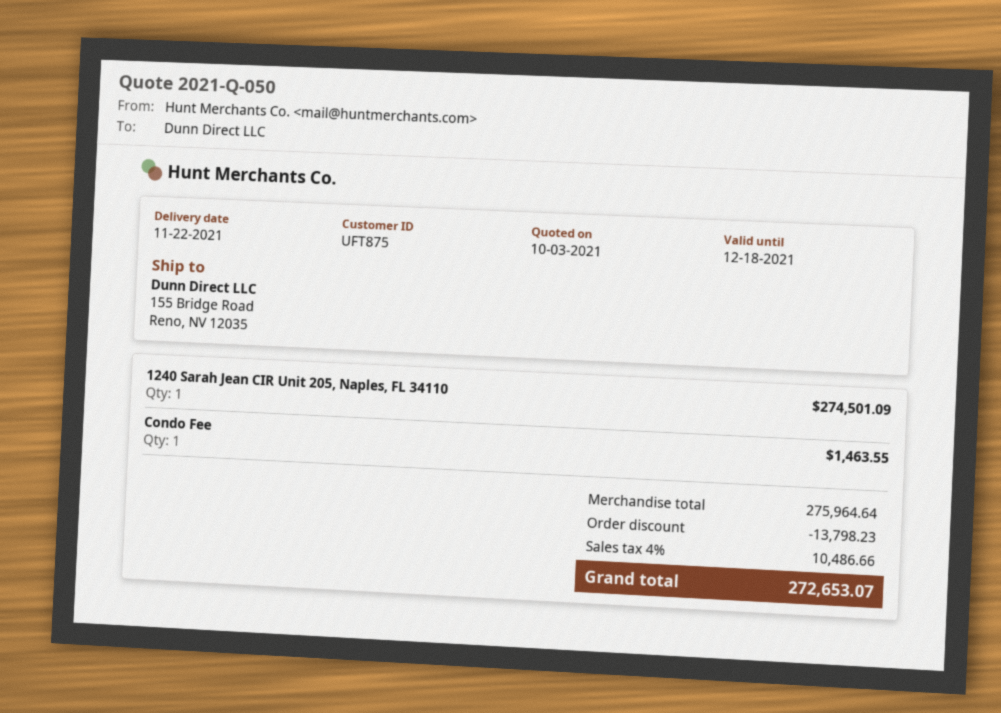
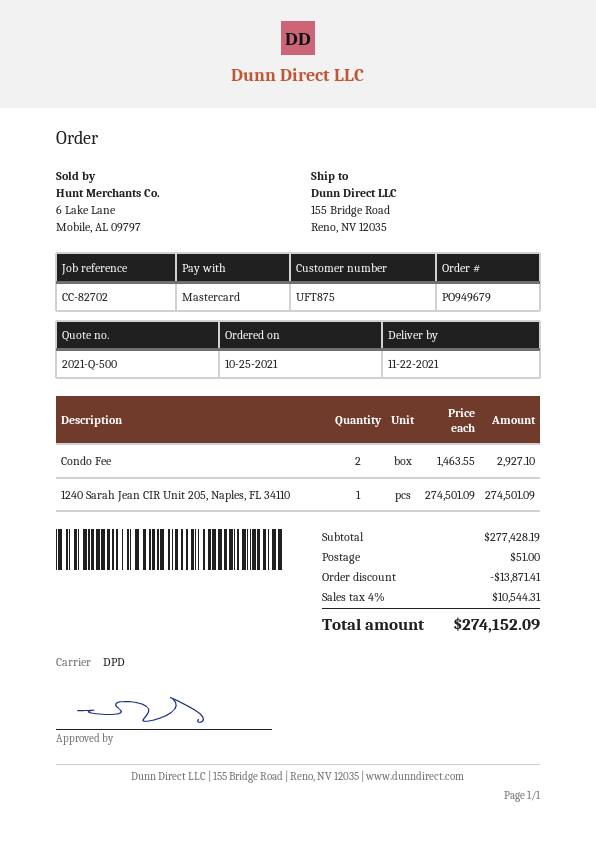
quote number: 2021-Q-050 -> 2021-Q-500
Condo Fee: 1 for 1463.55 -> 2 for 2927.10
subtotal: 275964.64 -> 277428.19
discount: 13798.23 -> 13871.41
shipping: none -> 51.00
tax: 4% = 10486.66 -> 4% = 10544.31
total: 272653.07 -> 274152.09

